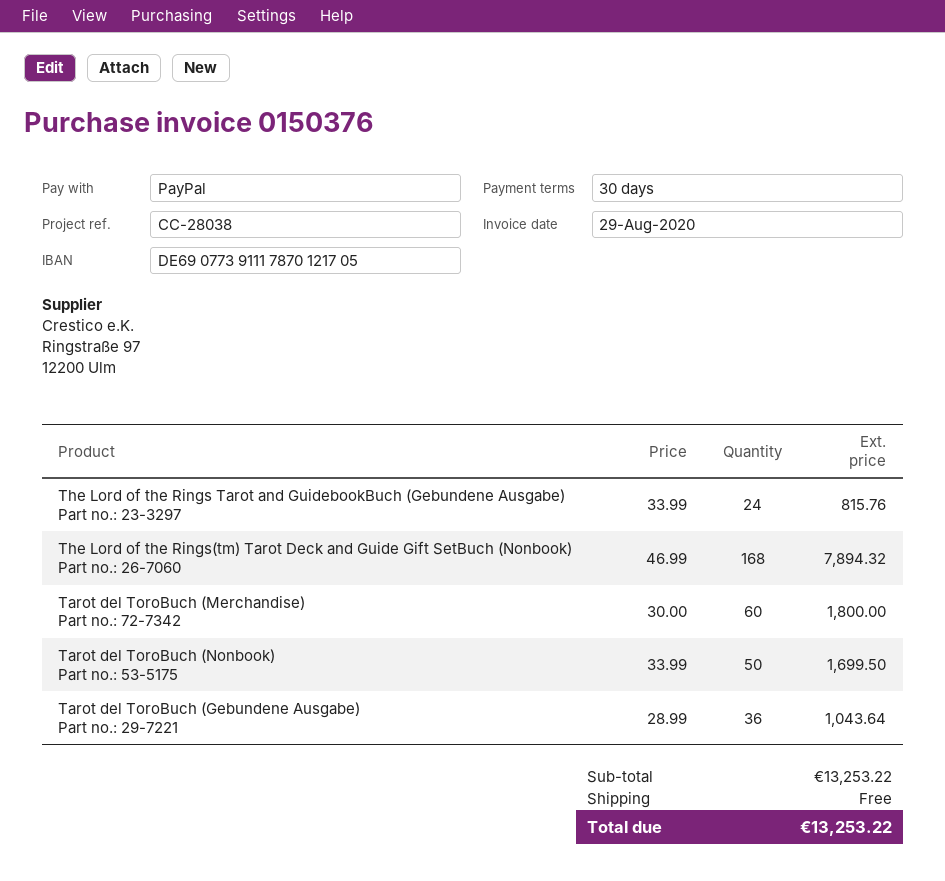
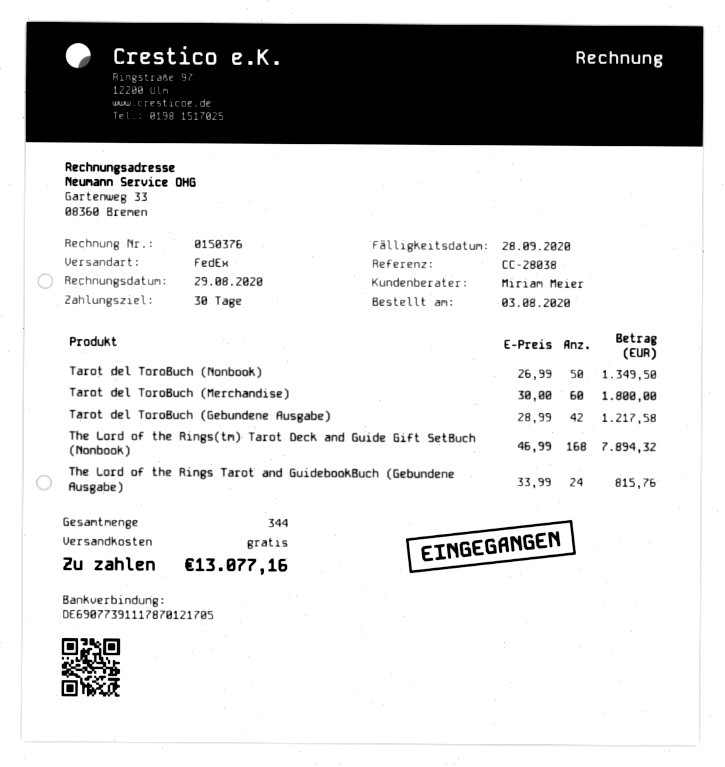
Tarot del ToroBuch (Nonbook): 50 x 33.99 = 1699.50 -> 50 x 26.99 = 1349.50
Tarot del ToroBuch (Gebundene Ausgabe): 36 x 28.99 = 1043.64 -> 42 x 28.99 = 1217.58
total: 13253.22 -> 13077.16

